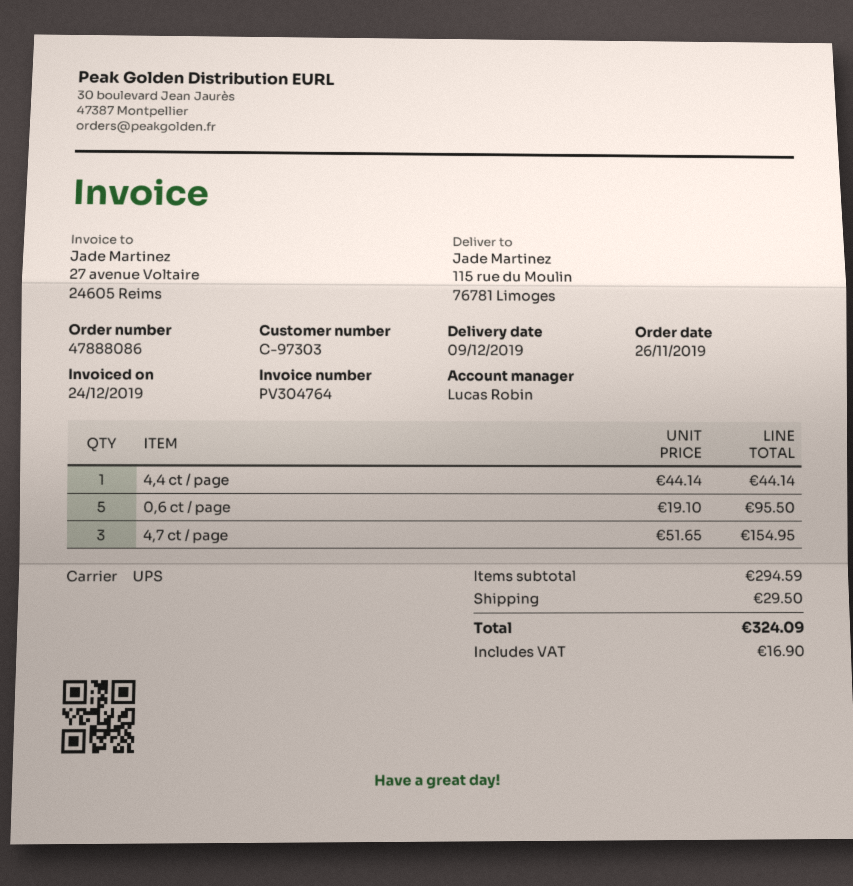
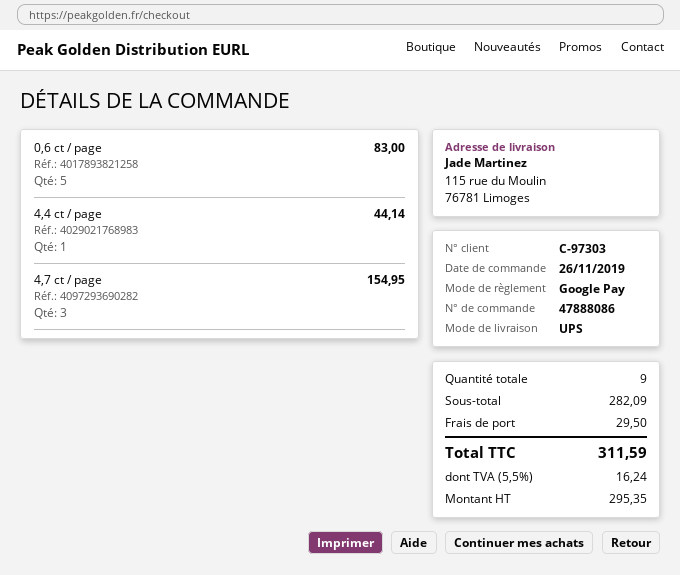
0,6 ct / page: 5 for 95.50 -> 5 for 83.00
subtotal: 294.59 -> 282.09
tax: 16.90 -> 16.24
total: 324.09 -> 311.59

